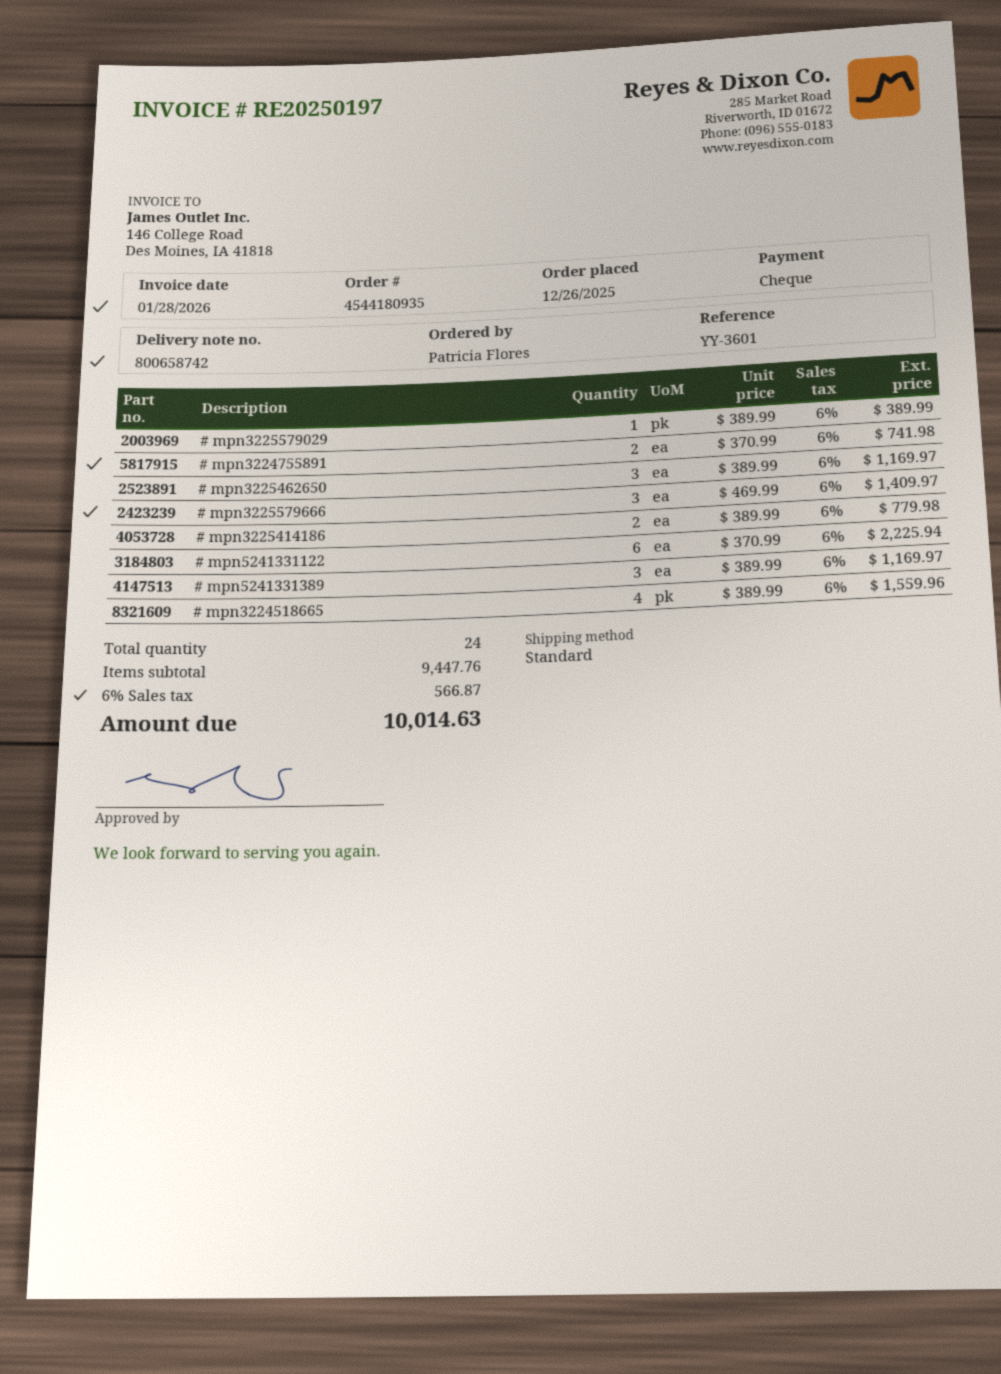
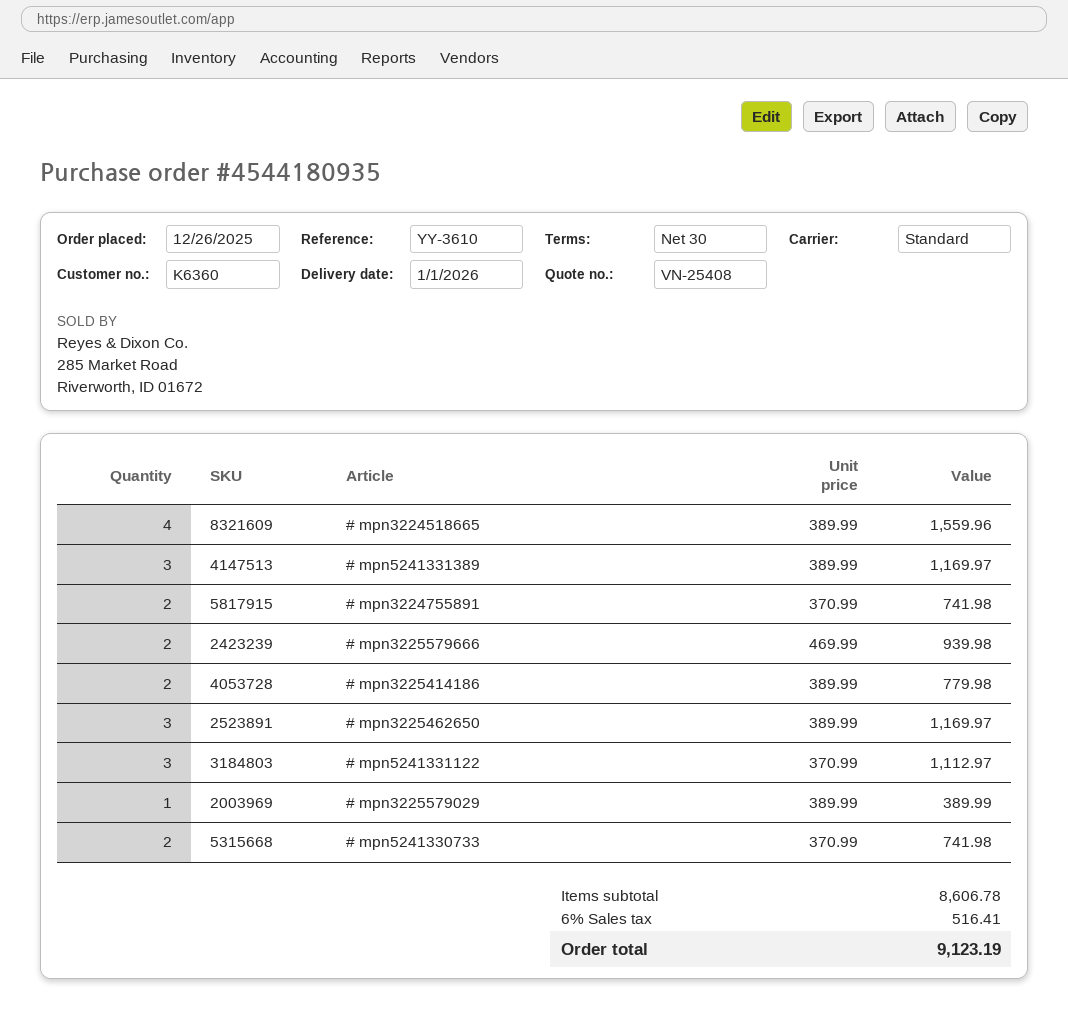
reference: YY-3601 -> YY-3610
# mpn3225579666: 3 x 469.99 = 1409.97 -> 2 x 469.99 = 939.98
# mpn5241331122: 6 x 370.99 = 2225.94 -> 3 x 370.99 = 1112.97
# mpn5241330733: none -> 2 x 370.99 = 741.98
subtotal: 9447.76 -> 8606.78
tax: 6% = 566.87 -> 6% = 516.41
total: 10014.63 -> 9123.19

